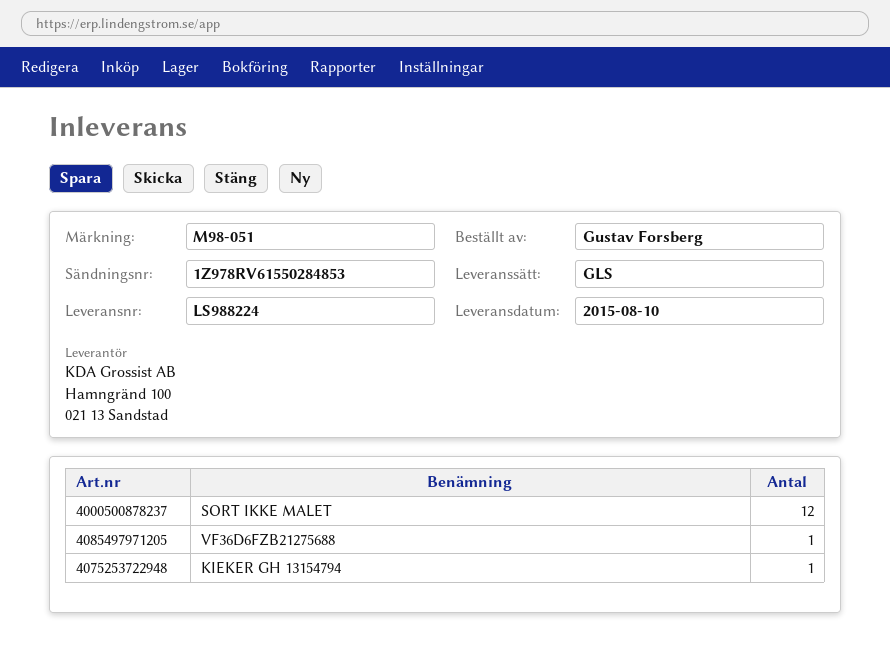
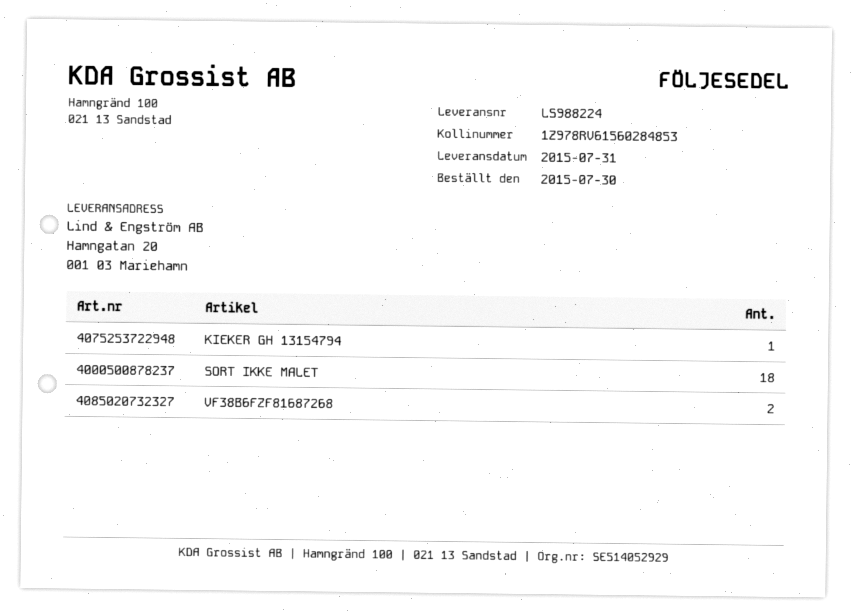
delivery date: 2015-08-10 -> 2015-07-31
tracking number: 1Z978RV61550284853 -> 1Z978RV61560284853
SORT IKKE MALET: 12 -> 18
VF36D6FZB21275688: 1 -> none
VF38B6FZF81687268: none -> 2

